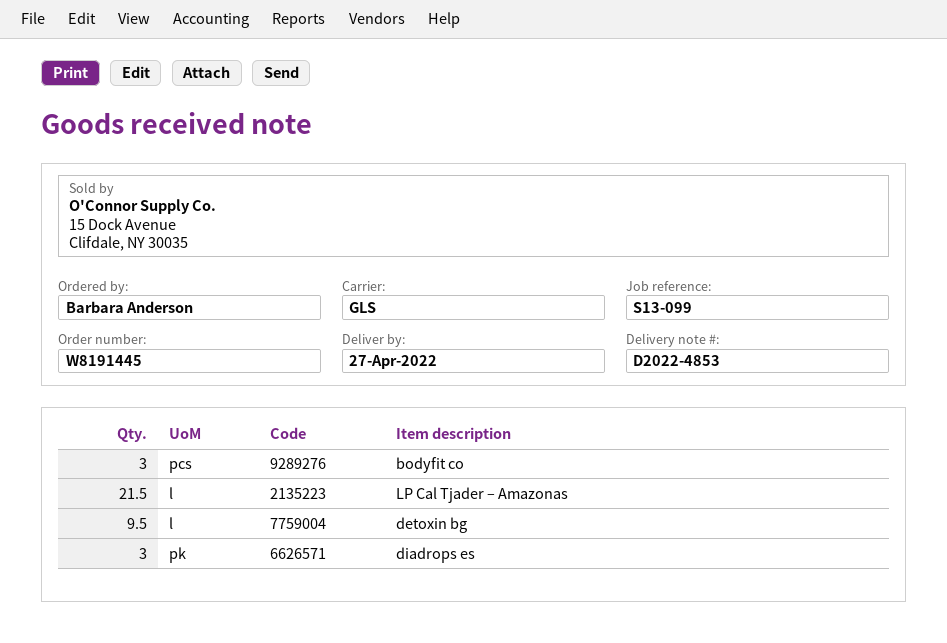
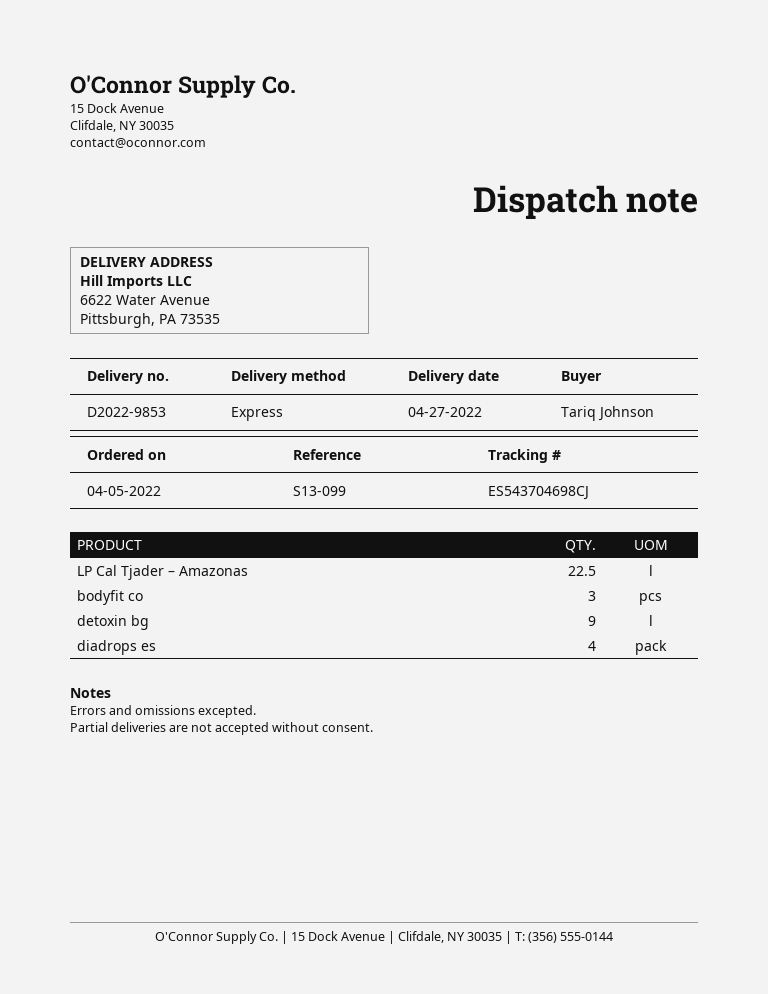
delivery note number: D2022-4853 -> D2022-9853
ordered by: Barbara Anderson -> Tariq Johnson
shipping method: GLS -> express
LP Cal Tjader – Amazonas: 21.5 -> 22.5
detoxin bg: 9.5 -> 9
diadrops es: 3 -> 4

